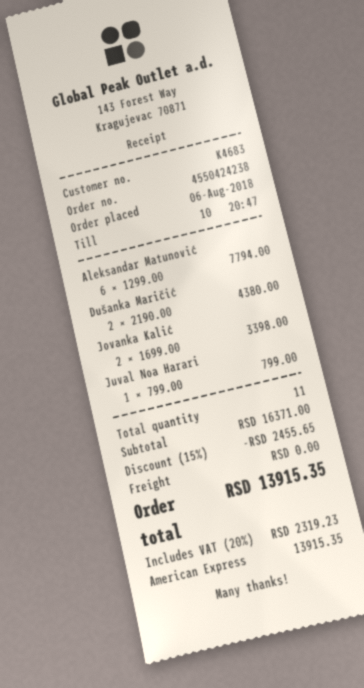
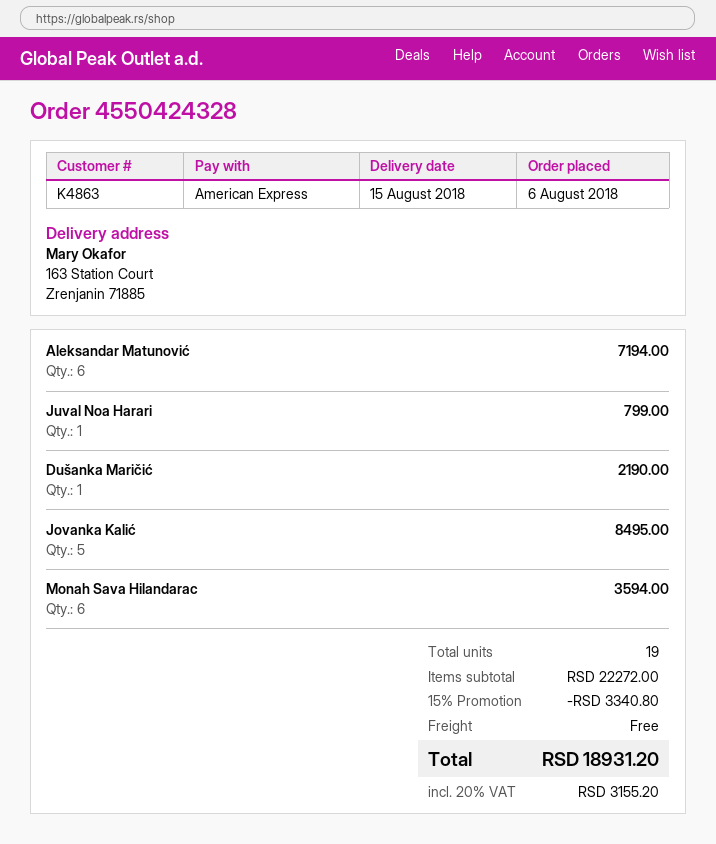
order number: 4550424238 -> 4550424328
customer number: K4683 -> K4863
Aleksandar Matunović: 6 for 7794.00 -> 6 for 7194.00
Dušanka Maričić: 2 for 4380.00 -> 1 for 2190.00
Jovanka Kalić: 2 for 3398.00 -> 5 for 8495.00
Monah Sava Hilandarac: none -> 6 for 3594.00
total quantity: 11 -> 19
subtotal: 16371.00 -> 22272.00
discount: 15% = 2455.65 -> 15% = 3340.80
tax: 20% = 2319.23 -> 20% = 3155.20
total: 13915.35 -> 18931.20

